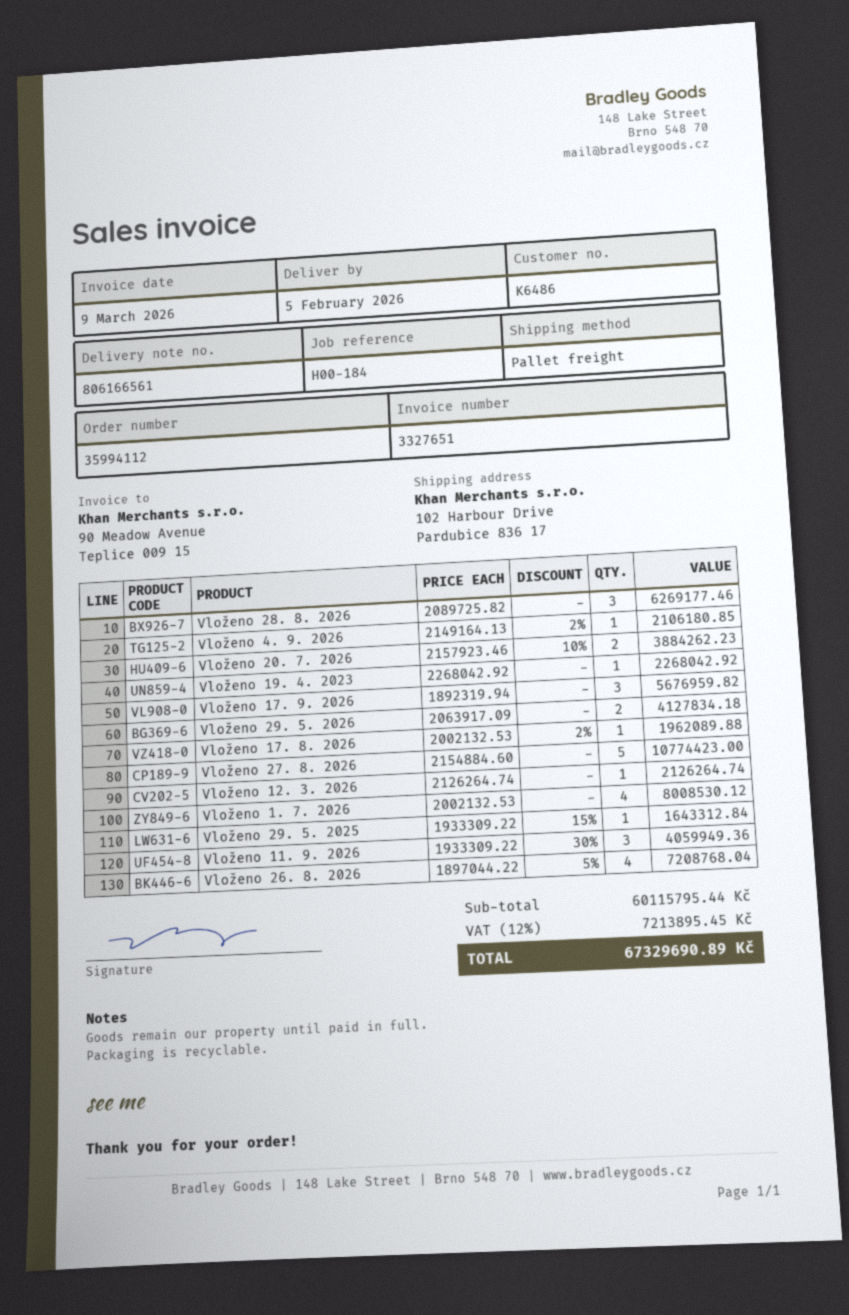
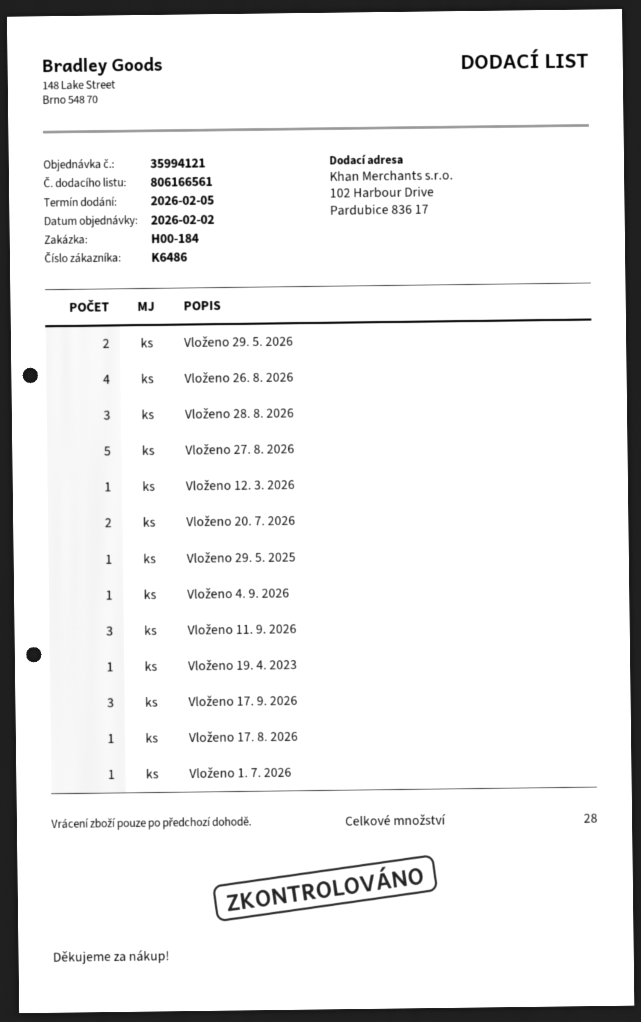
order number: 35994112 -> 35994121
Vloženo 1. 7. 2026: 4 -> 1

